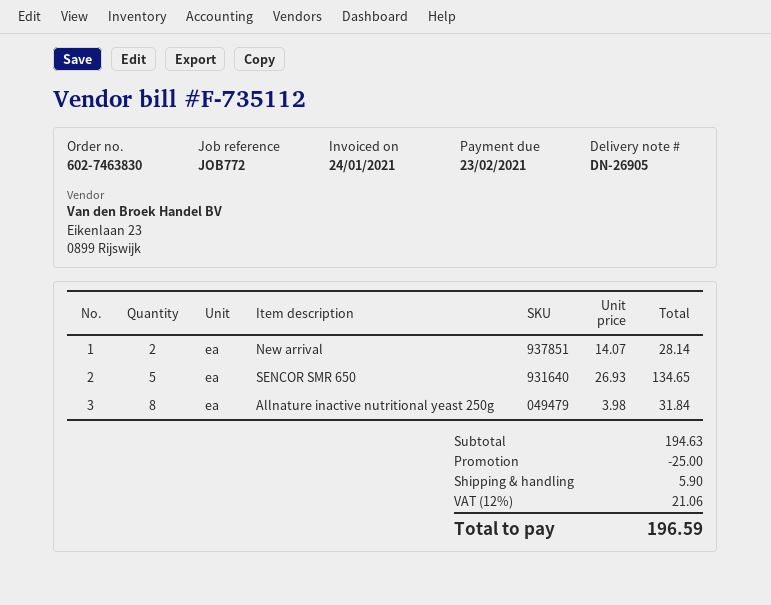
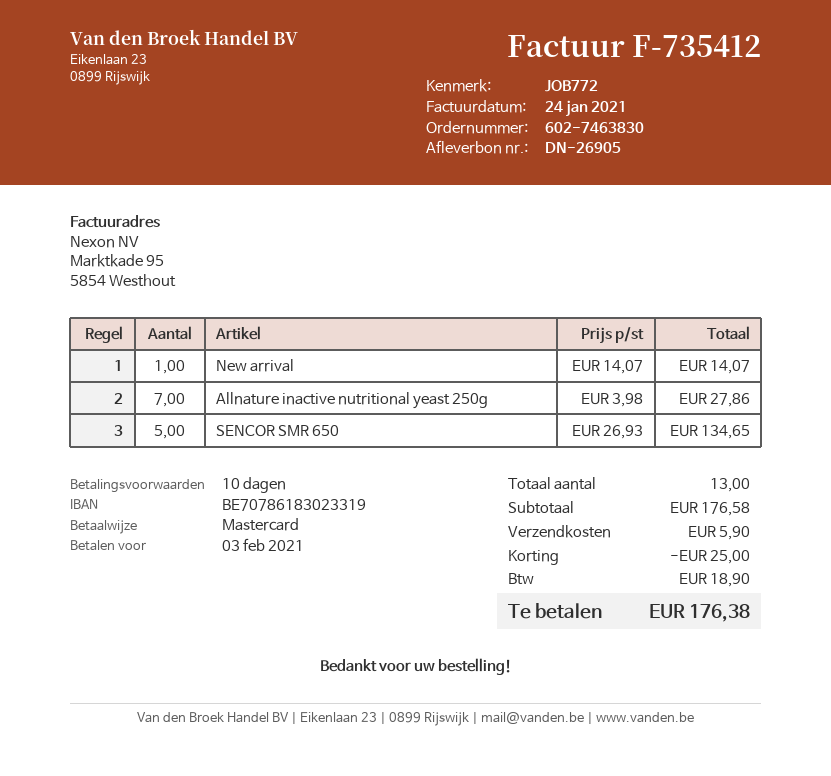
invoice number: F-735112 -> F-735412
due date: 2021-02-23 -> 2021-02-03
New arrival: 2 x 14.07 = 28.14 -> 1 x 14.07 = 14.07
Allnature inactive nutritional yeast 250g: 8 x 3.98 = 31.84 -> 7 x 3.98 = 27.86
subtotal: 194.63 -> 176.58
tax: 21.06 -> 18.90
total: 196.59 -> 176.38

